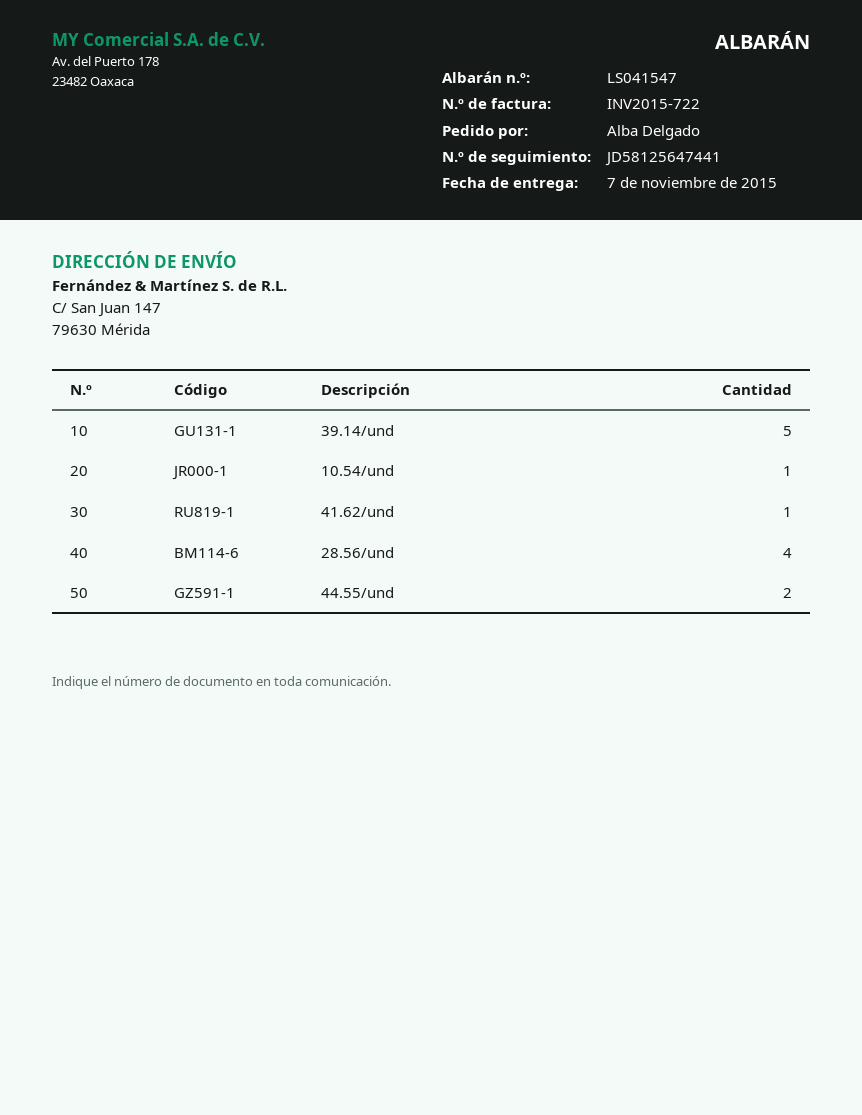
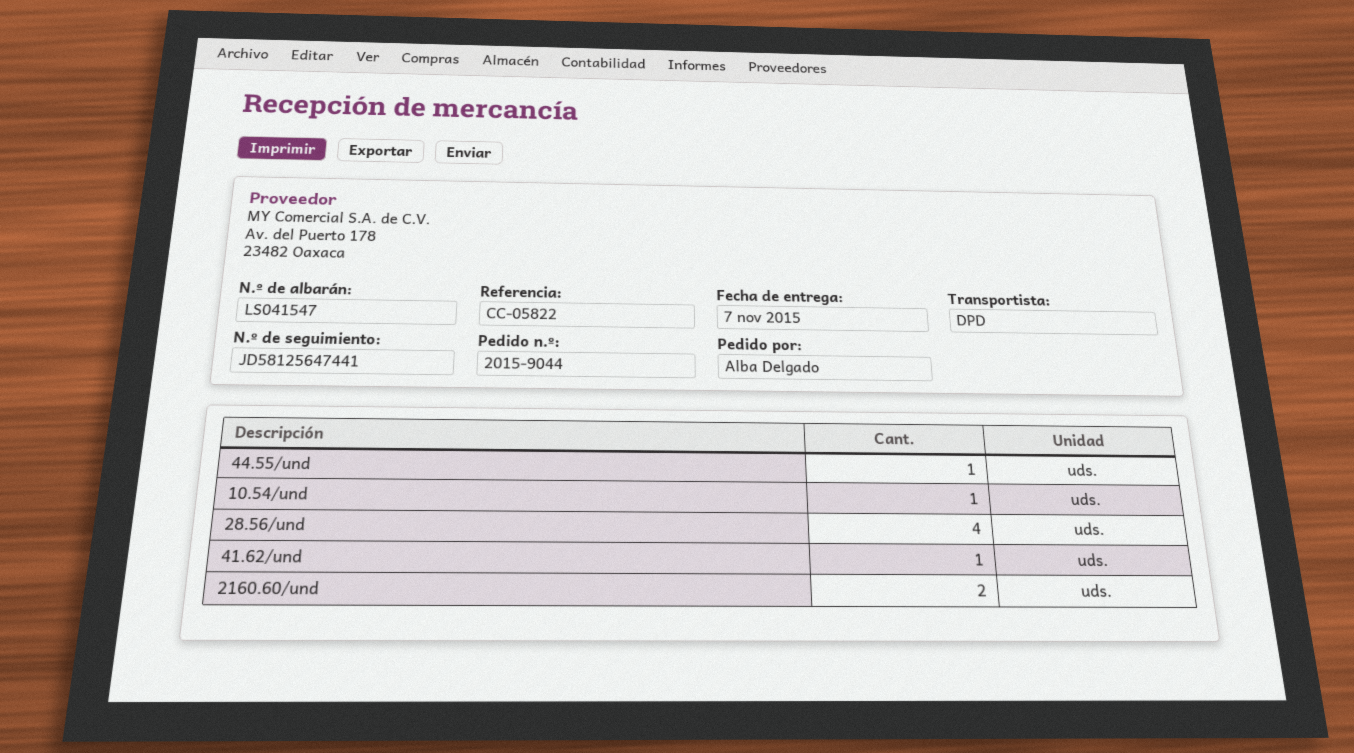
39.14/und: 5 -> none
44.55/und: 2 -> 1
2160.60/und: none -> 2

